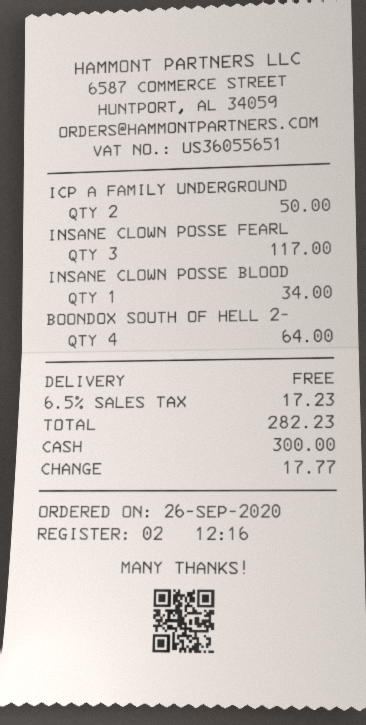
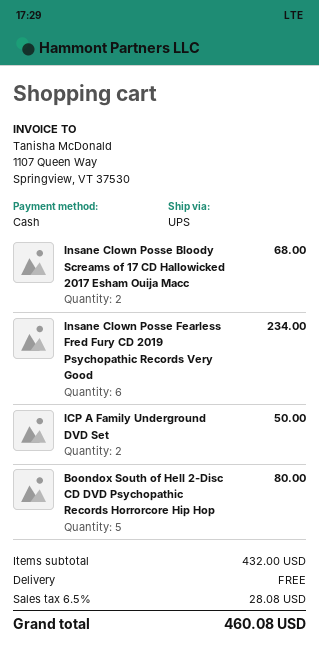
INSANE CLOWN POSSE FEARL: 3 for 117.00 -> 6 for 234.00
INSANE CLOWN POSSE BLOOD: 1 for 34.00 -> 2 for 68.00
BOONDOX SOUTH OF HELL 2-: 4 for 64.00 -> 5 for 80.00
tax: 6.5% = 17.23 -> 6.5% = 28.08
total: 282.23 -> 460.08

